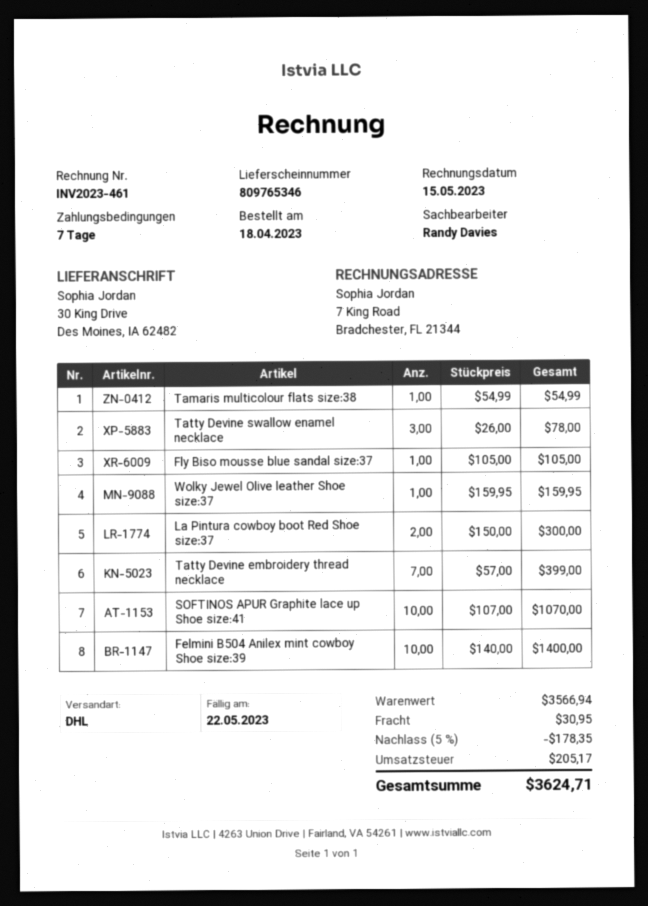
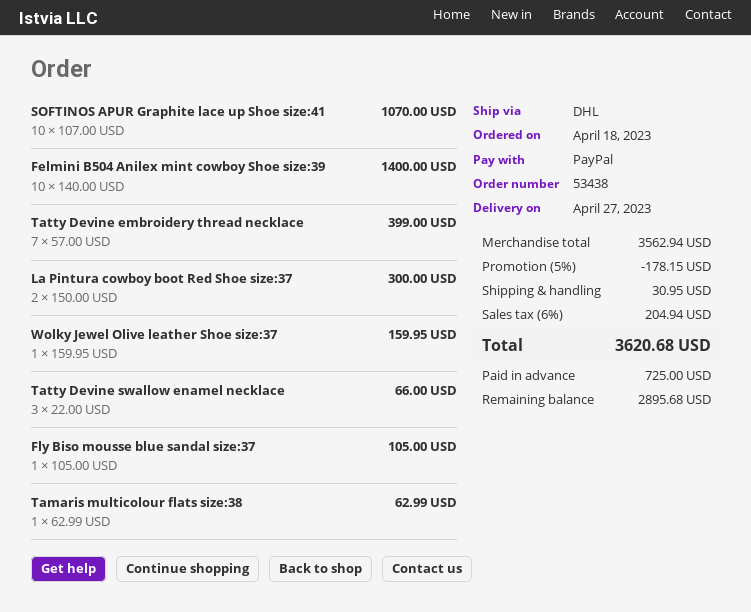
Tamaris multicolour flats size:38: 1 x 54.99 = 54.99 -> 1 x 62.99 = 62.99
Tatty Devine swallow enamel necklace: 3 x 26.00 = 78.00 -> 3 x 22.00 = 66.00
subtotal: 3566.94 -> 3562.94
discount: 5% = 178.35 -> 5% = 178.15
tax: 205.17 -> 204.94
total: 3624.71 -> 3620.68

